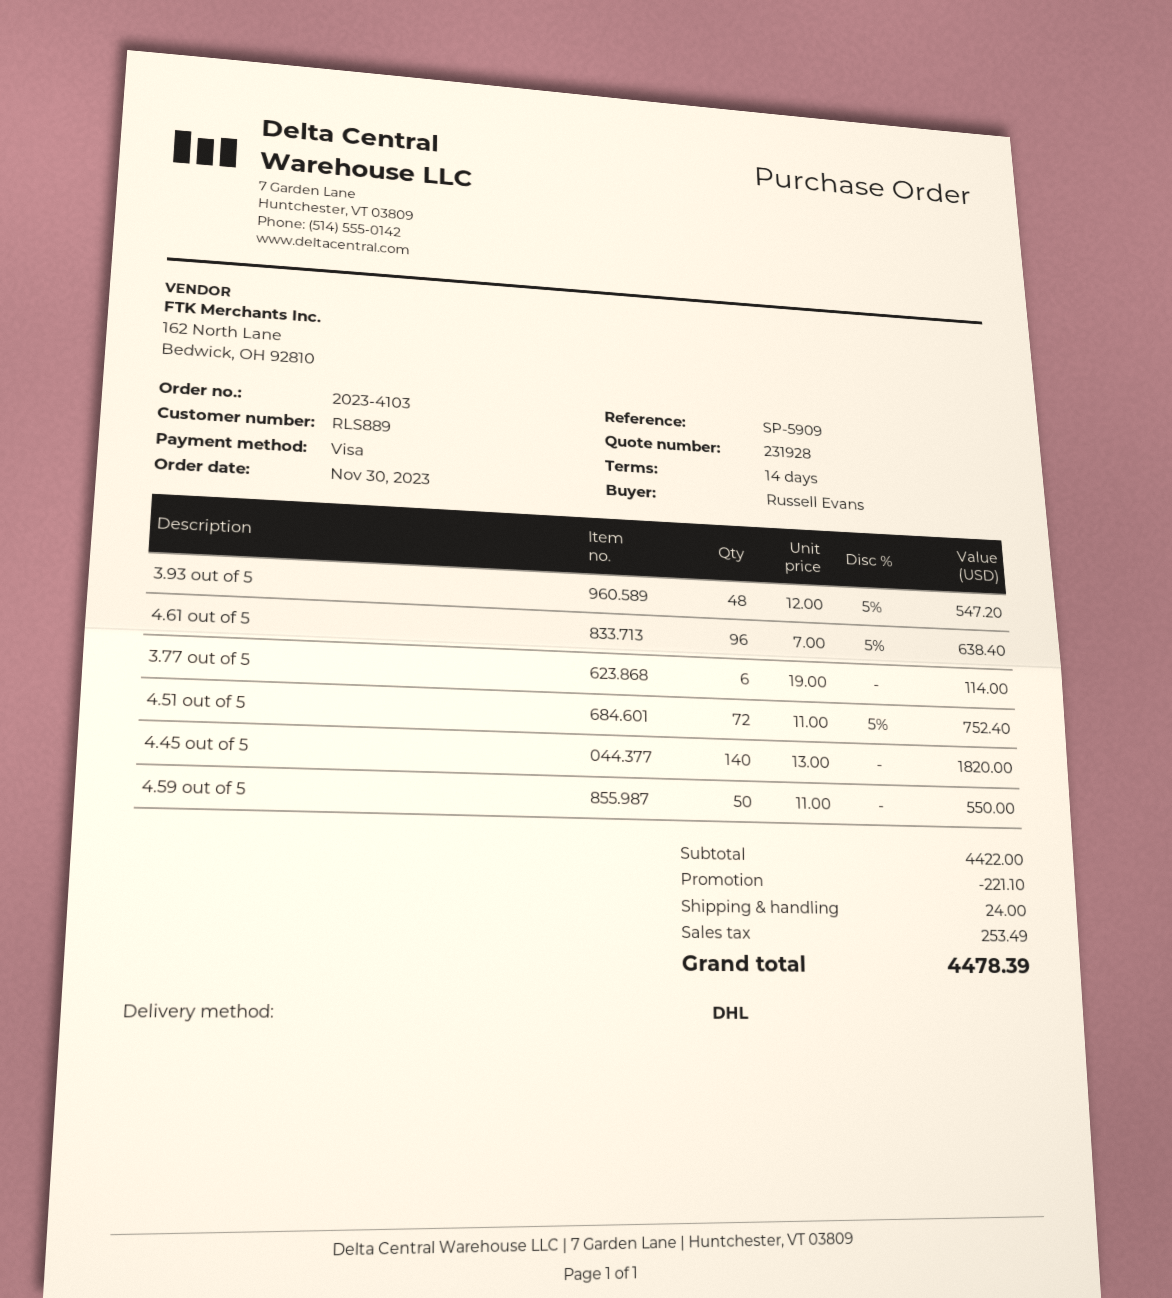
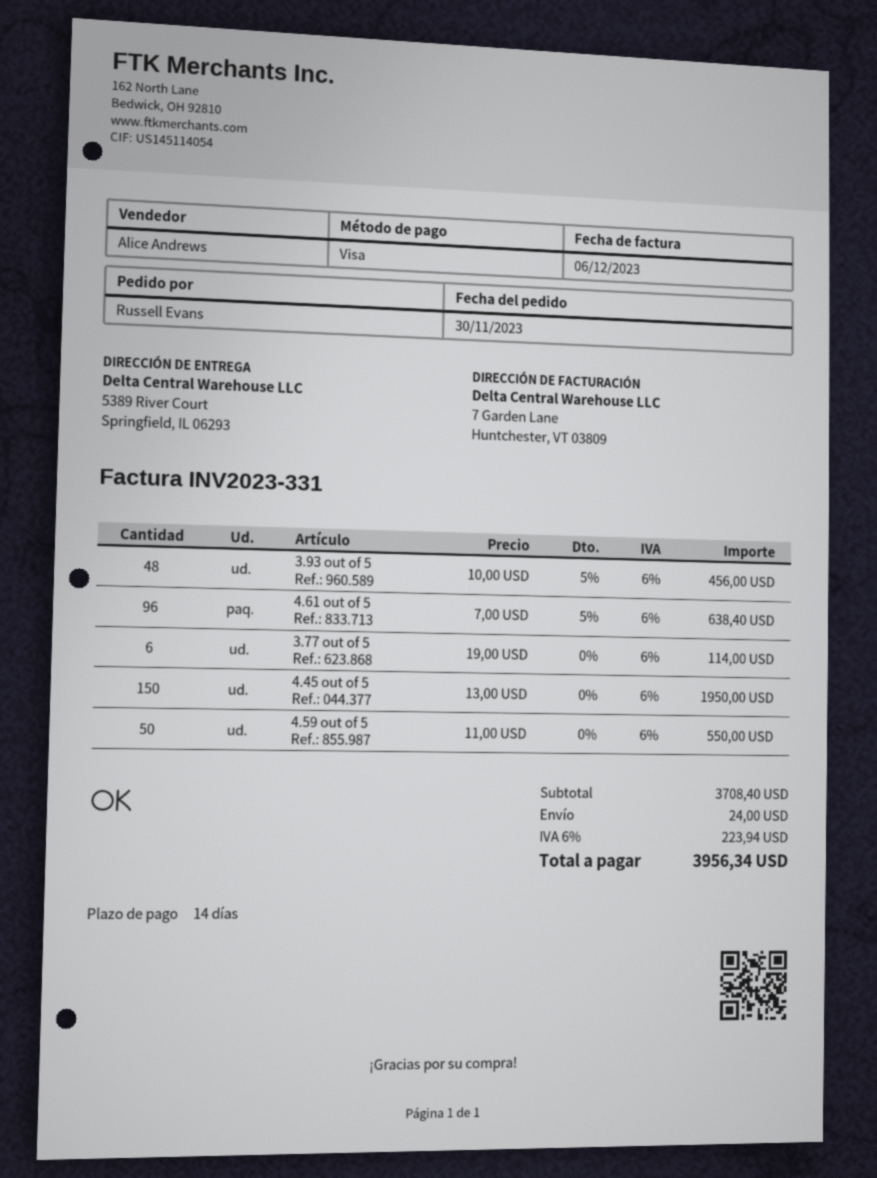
3.93 out of 5: 48 x 12.00 - 5% = 547.20 -> 48 x 10.00 - 5% = 456.00
4.51 out of 5: 72 x 11.00 - 5% = 752.40 -> none
4.45 out of 5: 140 x 13.00 = 1820.00 -> 150 x 13.00 = 1950.00
subtotal: 4422.00 -> 3708.40
discount: 221.10 -> none
tax: 253.49 -> 223.94
total: 4478.39 -> 3956.34

